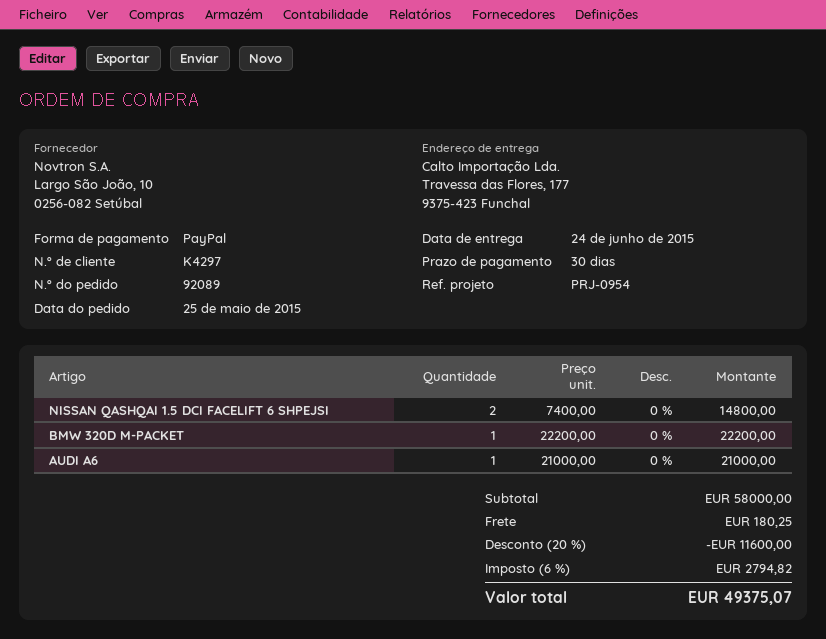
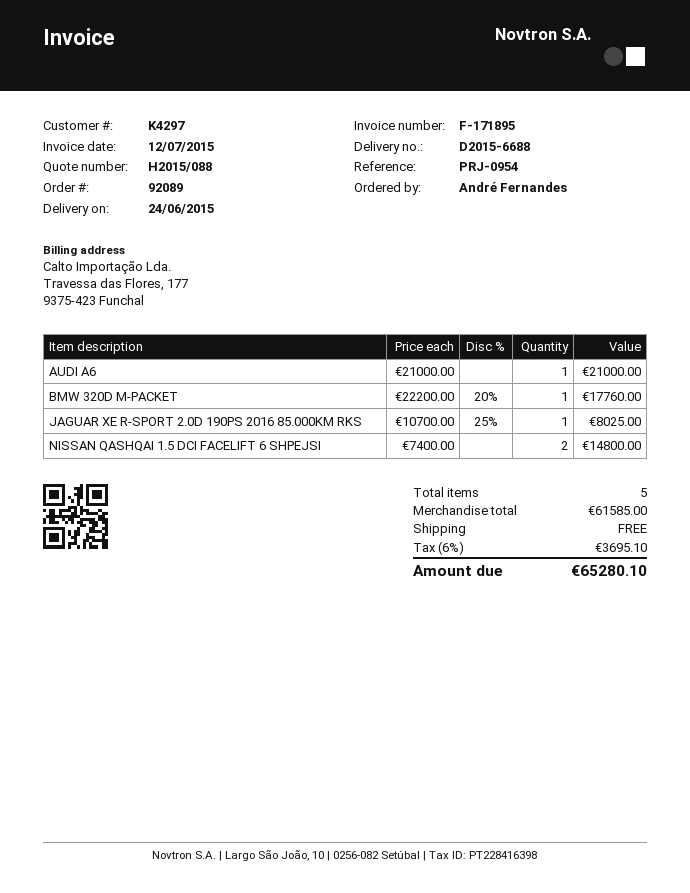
BMW 320D M-PACKET: 1 x 22200.00 = 22200.00 -> 1 x 22200.00 - 20% = 17760.00
JAGUAR XE R-SPORT 2.0D 190PS 2016 85.000KM RKS: none -> 1 x 10700.00 - 25% = 8025.00
subtotal: 58000.00 -> 61585.00
discount: 20% = 11600.00 -> none
shipping: 180.25 -> 0.00
tax: 6% = 2794.82 -> 6% = 3695.10
total: 49375.07 -> 65280.10

